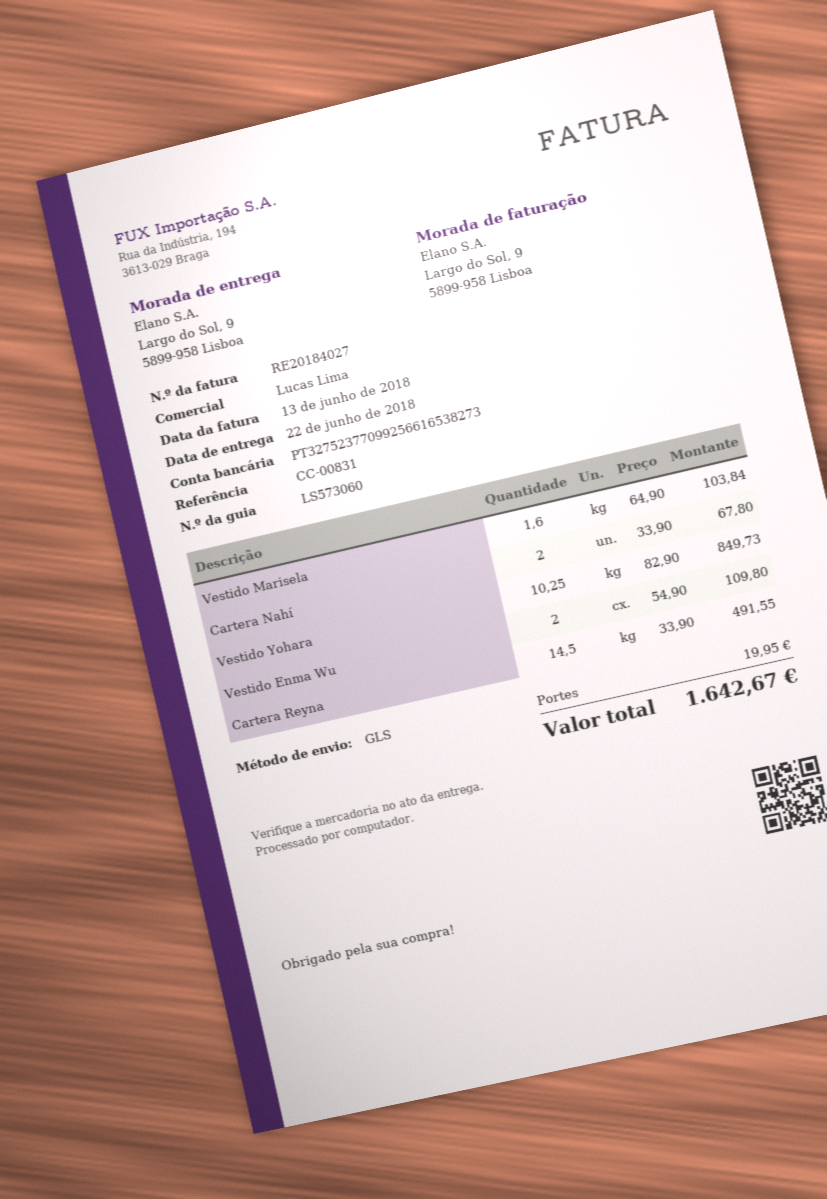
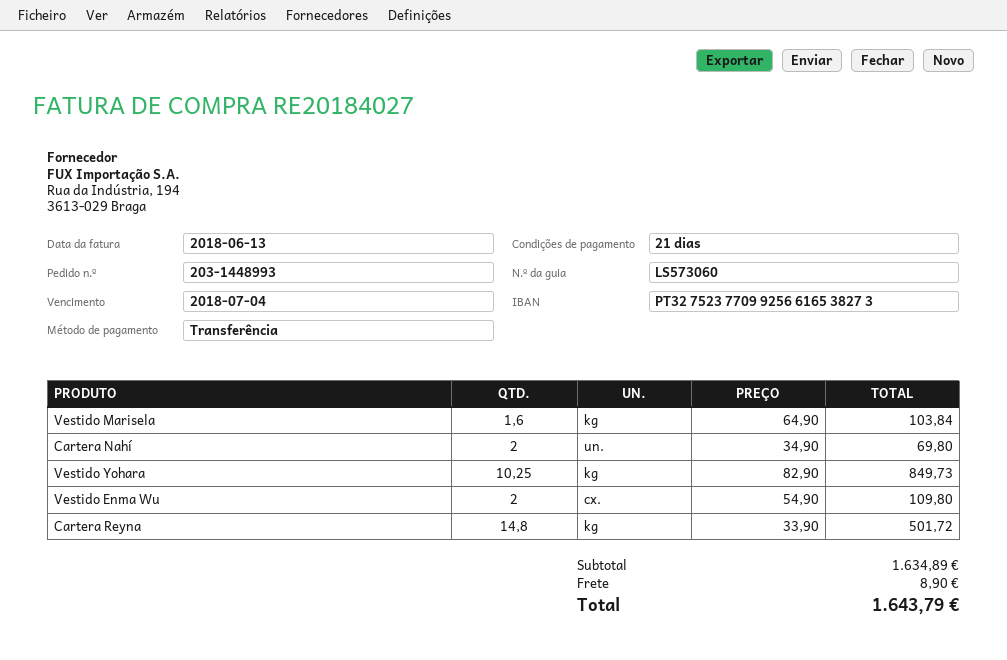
Cartera Nahí: 2 x 33.90 = 67.80 -> 2 x 34.90 = 69.80
Cartera Reyna: 14.5 x 33.90 = 491.55 -> 14.8 x 33.90 = 501.72
shipping: 19.95 -> 8.90
total: 1642.67 -> 1643.79

